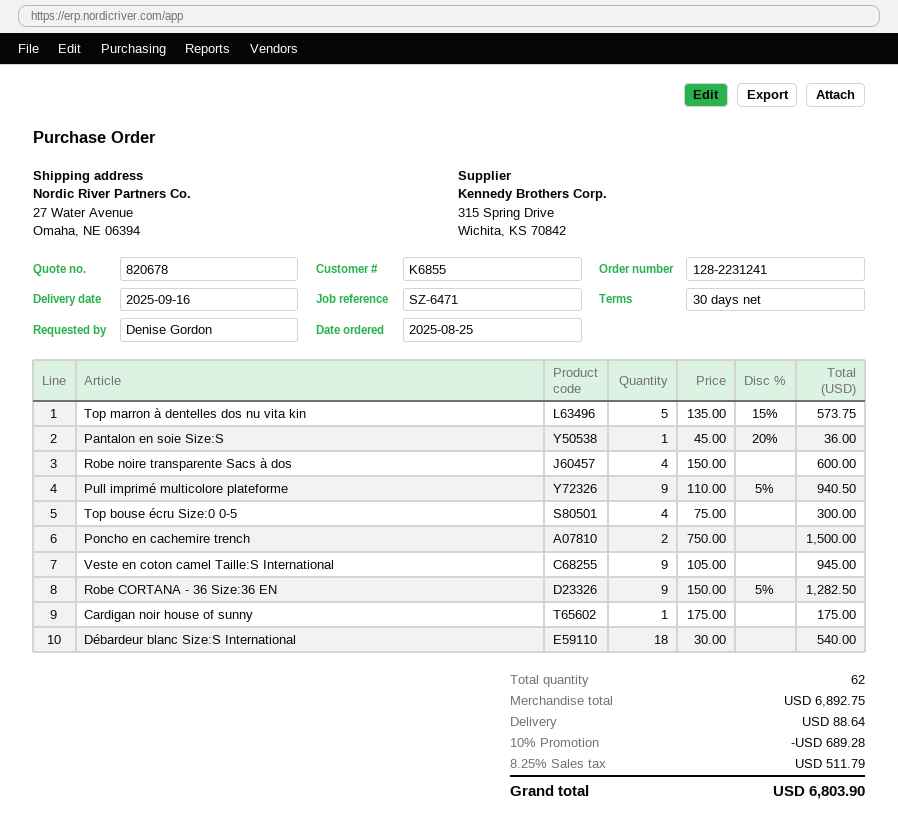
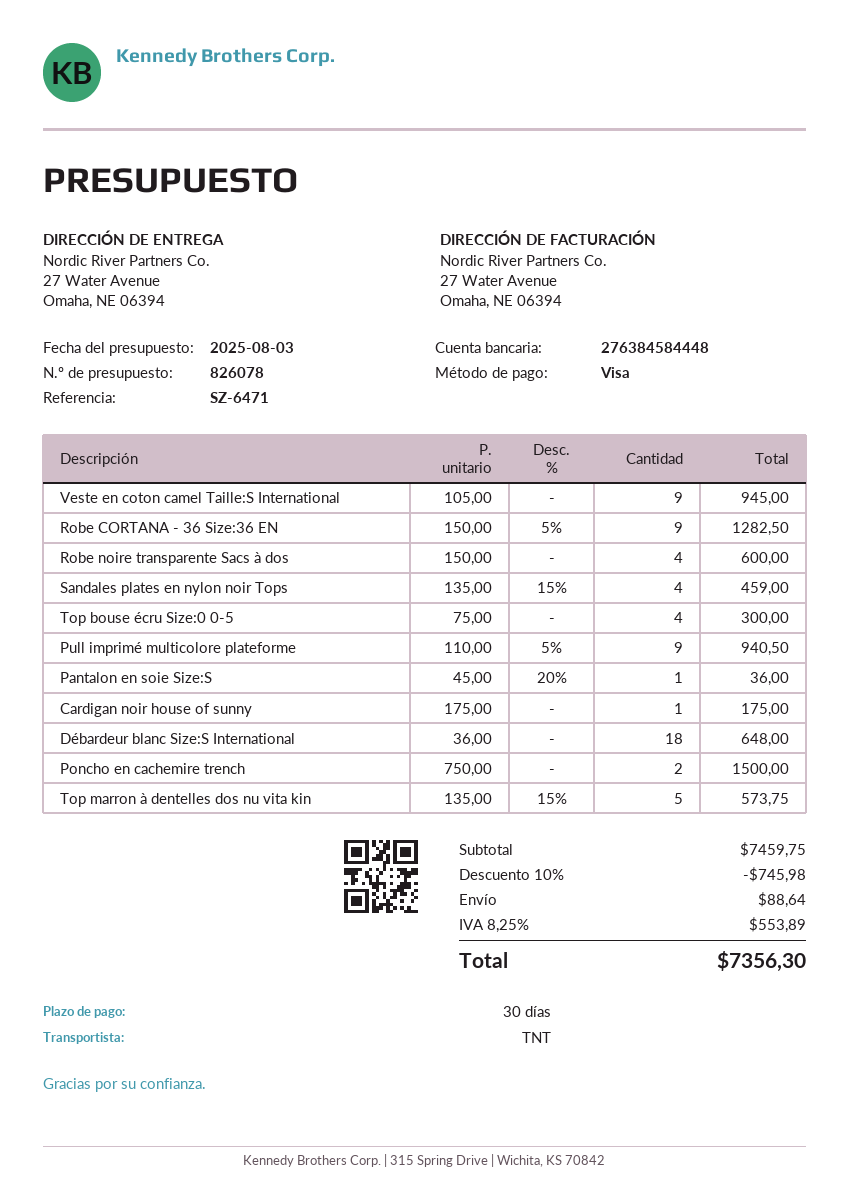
quote number: 820678 -> 826078
Débardeur blanc Size:S International: 18 x 30.00 = 540.00 -> 18 x 36.00 = 648.00
Sandales plates en nylon noir Tops: none -> 4 x 135.00 - 15% = 459.00
subtotal: 6892.75 -> 7459.75
discount: 10% = 689.28 -> 10% = 745.98
tax: 8.25% = 511.79 -> 8.25% = 553.89
total: 6803.90 -> 7356.30

